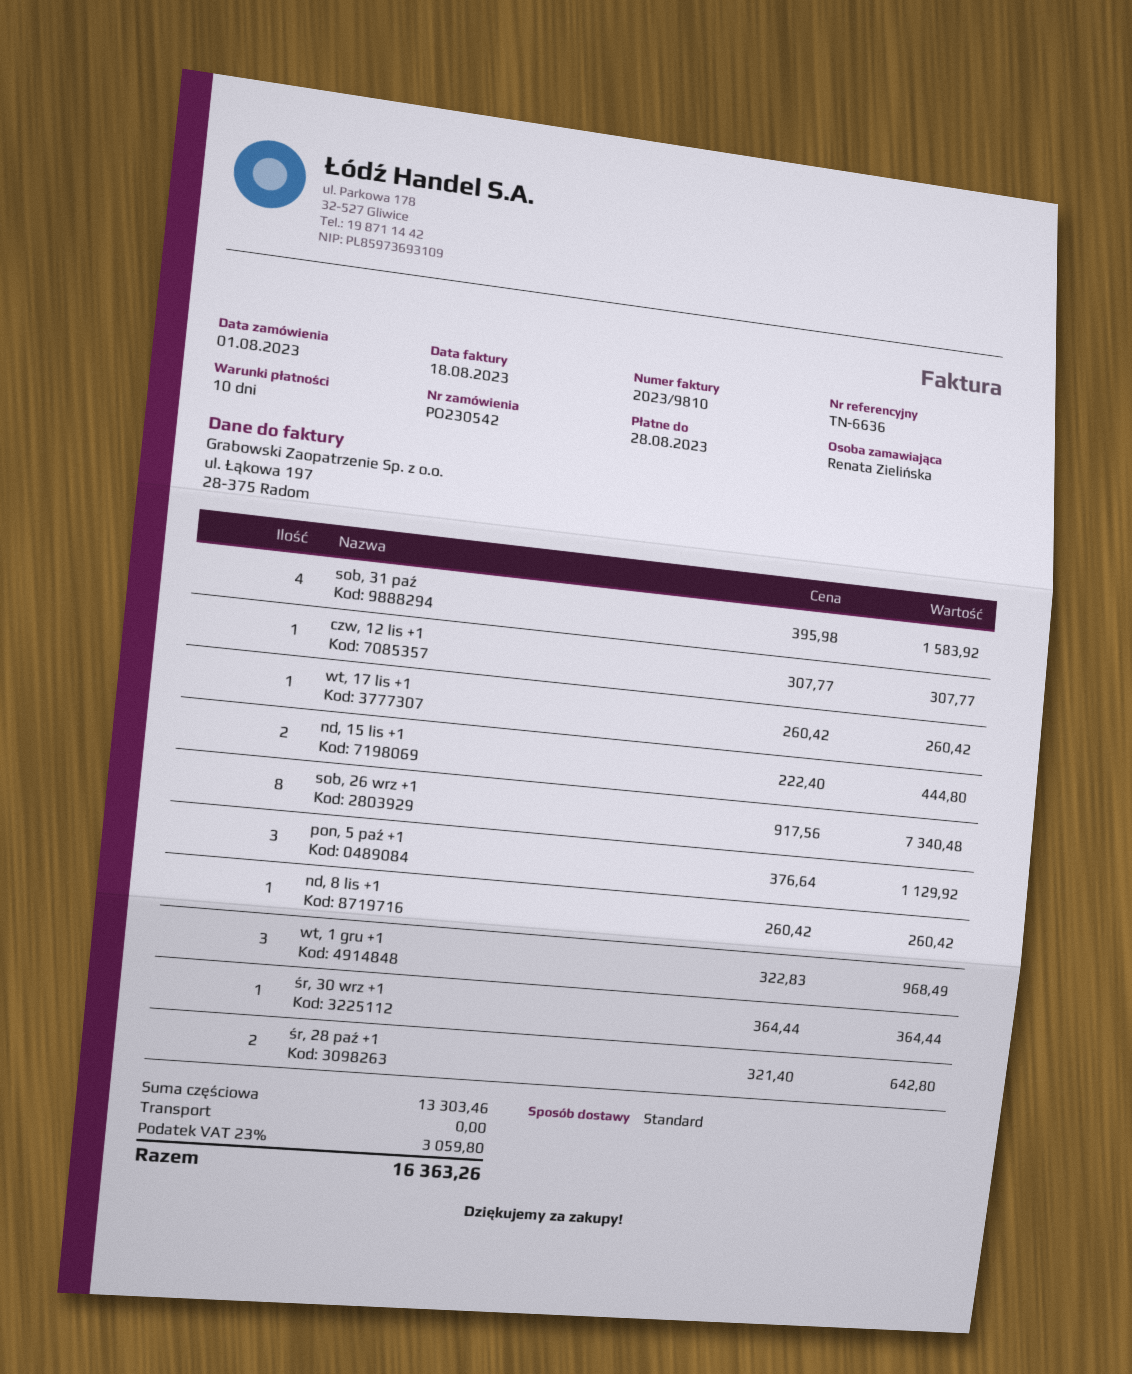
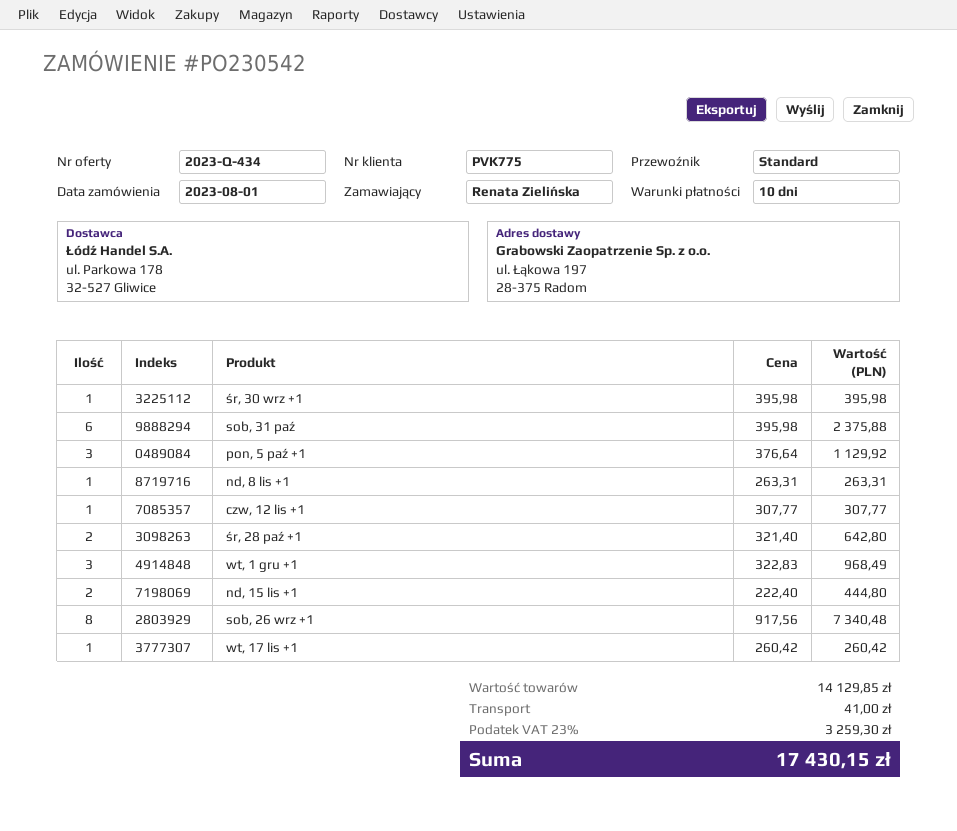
sob, 31 paź: 4 x 395.98 = 1583.92 -> 6 x 395.98 = 2375.88
nd, 8 lis +1: 1 x 260.42 = 260.42 -> 1 x 263.31 = 263.31
śr, 30 wrz +1: 1 x 364.44 = 364.44 -> 1 x 395.98 = 395.98
subtotal: 13303.46 -> 14129.85
shipping: 0.00 -> 41.00
tax: 23% = 3059.80 -> 23% = 3259.30
total: 16363.26 -> 17430.15

